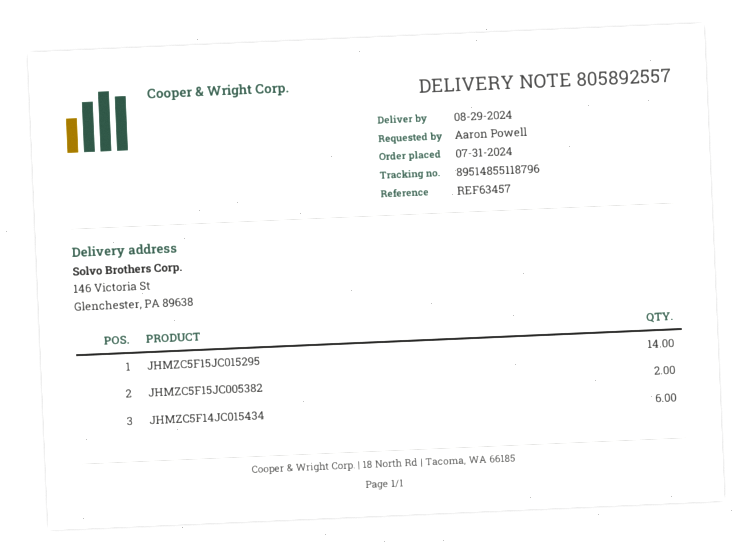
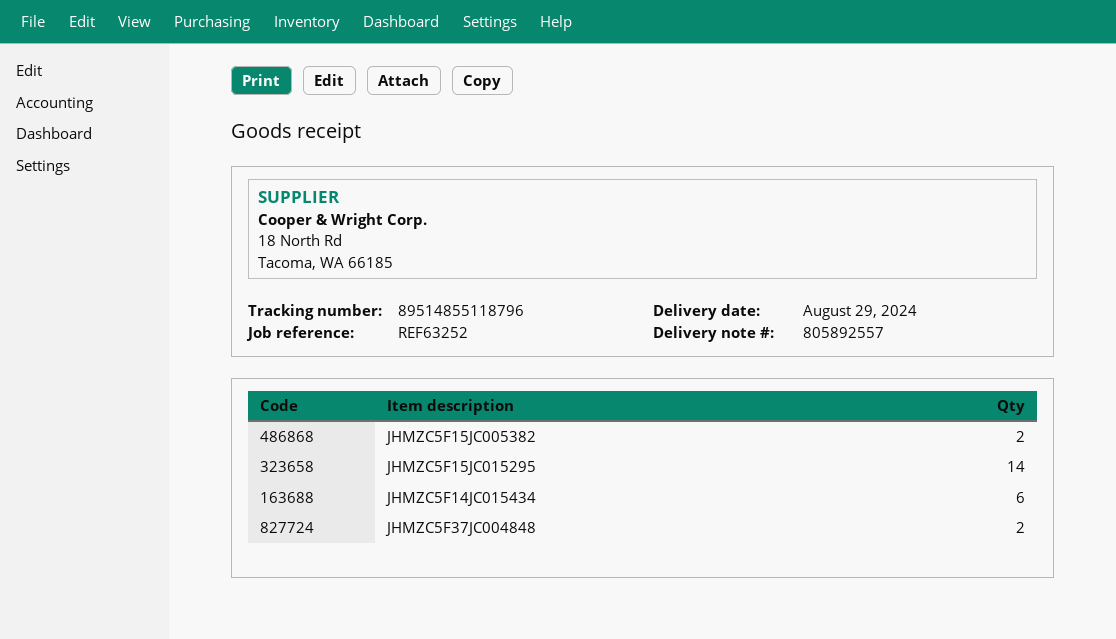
reference: REF63457 -> REF63252
JHMZC5F37JC004848: none -> 2

